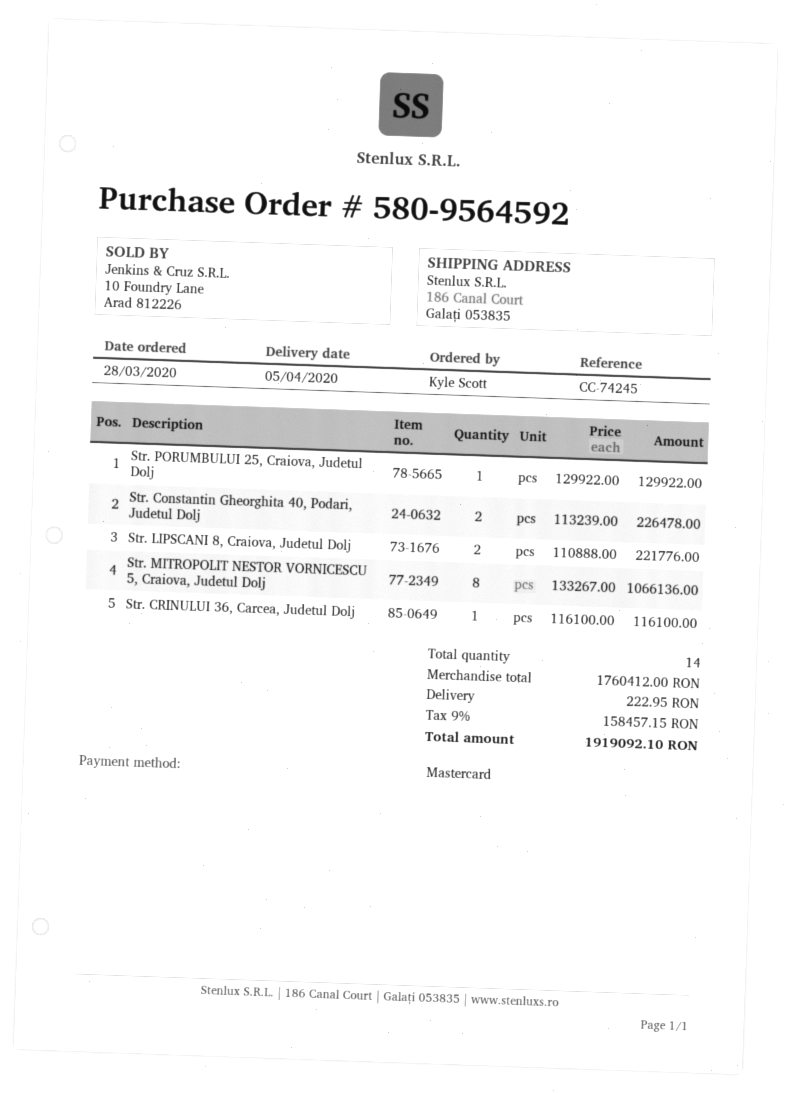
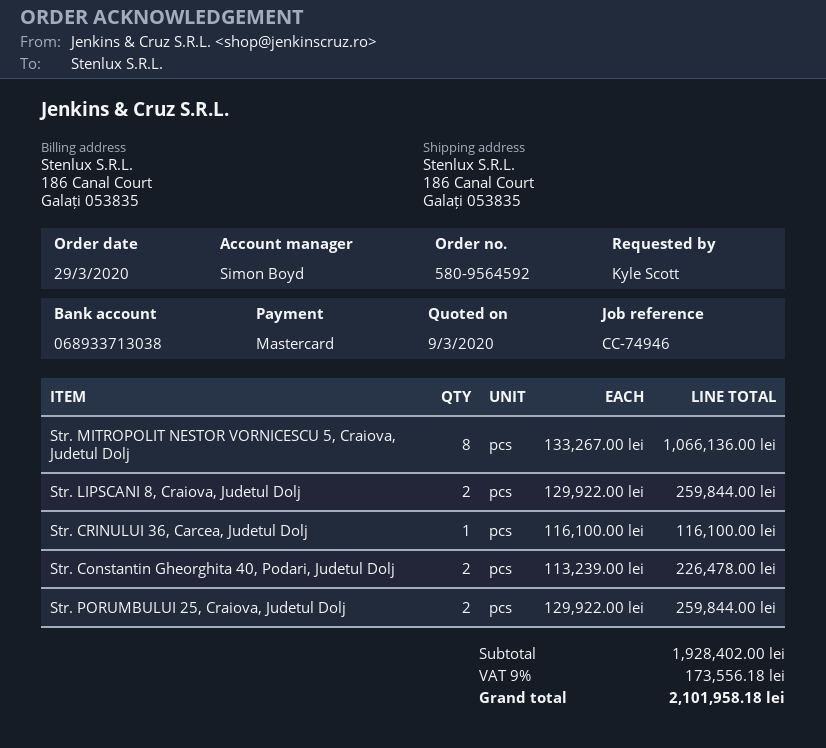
order date: 2020-03-28 -> 2020-03-29
reference: CC-74245 -> CC-74946
Str. PORUMBULUI 25, Craiova, Judetul Dolj: 1 x 129922.00 = 129922.00 -> 2 x 129922.00 = 259844.00
Str. LIPSCANI 8, Craiova, Judetul Dolj: 2 x 110888.00 = 221776.00 -> 2 x 129922.00 = 259844.00
subtotal: 1760412.00 -> 1928402.00
shipping: 222.95 -> none
tax: 9% = 158457.15 -> 9% = 173556.18
total: 1919092.10 -> 2101958.18

